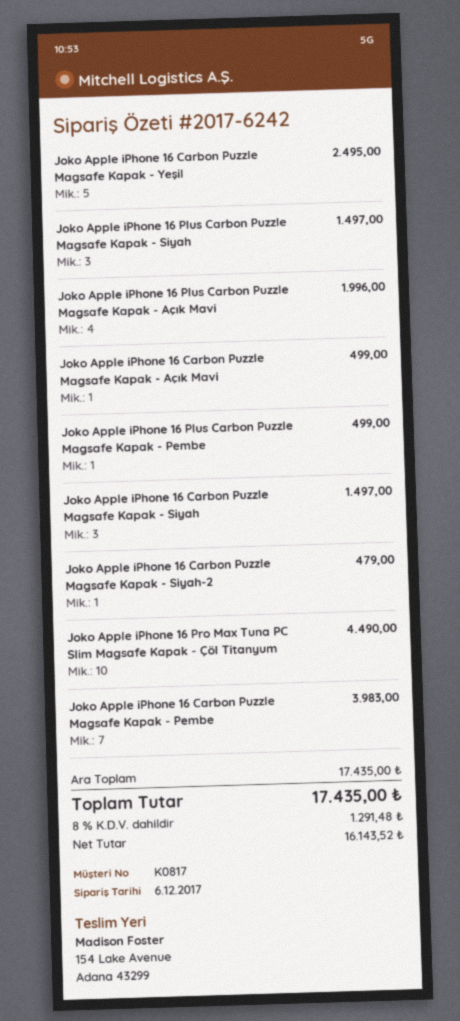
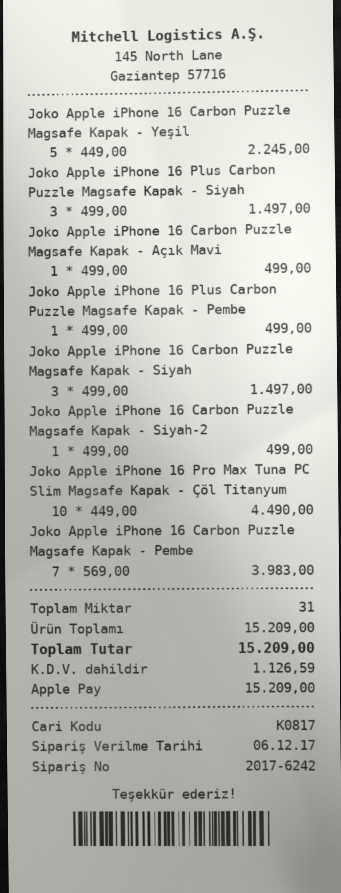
Joko Apple iPhone 16 Carbon Puzzle Magsafe Kapak - Yeşil: 5 for 2495.00 -> 5 for 2245.00
Joko Apple iPhone 16 Plus Carbon Puzzle Magsafe Kapak - Açık Mavi: 4 for 1996.00 -> none
Joko Apple iPhone 16 Carbon Puzzle Magsafe Kapak - Siyah-2: 1 for 479.00 -> 1 for 499.00
subtotal: 17435.00 -> 15209.00
tax: 1291.48 -> 1126.59
total: 17435.00 -> 15209.00

